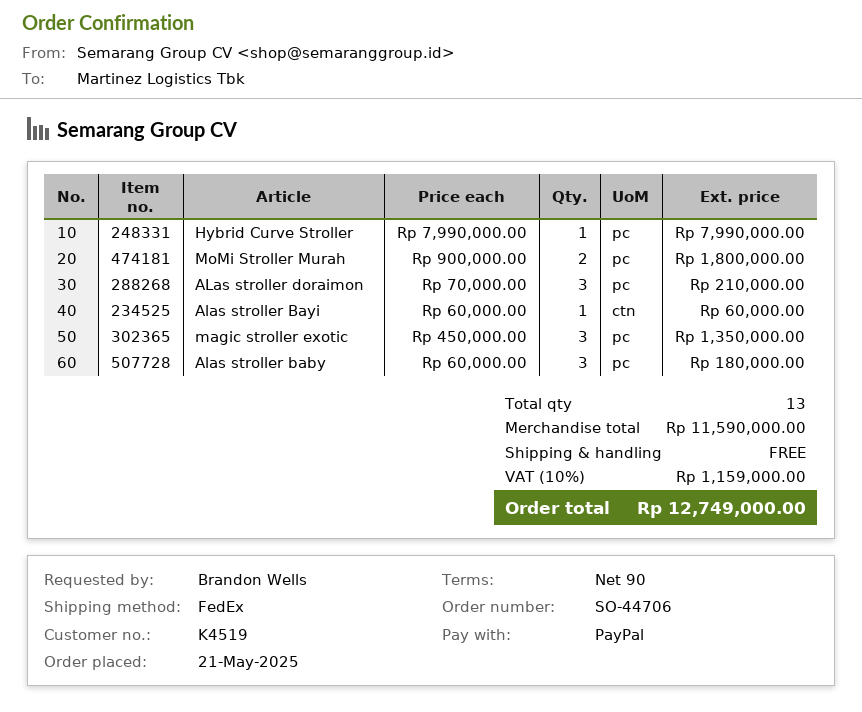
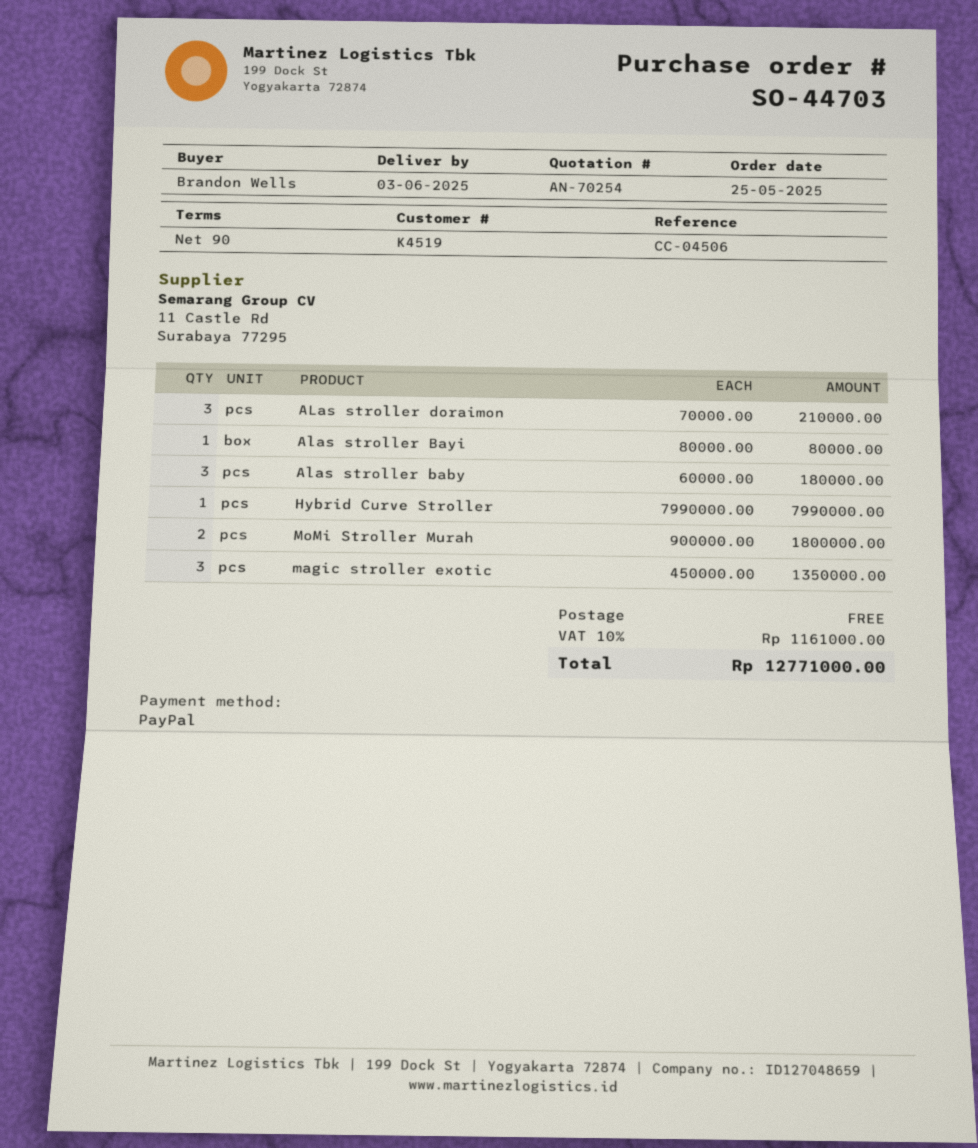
order number: SO-44706 -> SO-44703
order date: 2025-05-21 -> 2025-05-25
Alas stroller Bayi: 1 x 60000.00 = 60000.00 -> 1 x 80000.00 = 80000.00
tax: 10% = 1159000.00 -> 10% = 1161000.00
total: 12749000.00 -> 12771000.00

